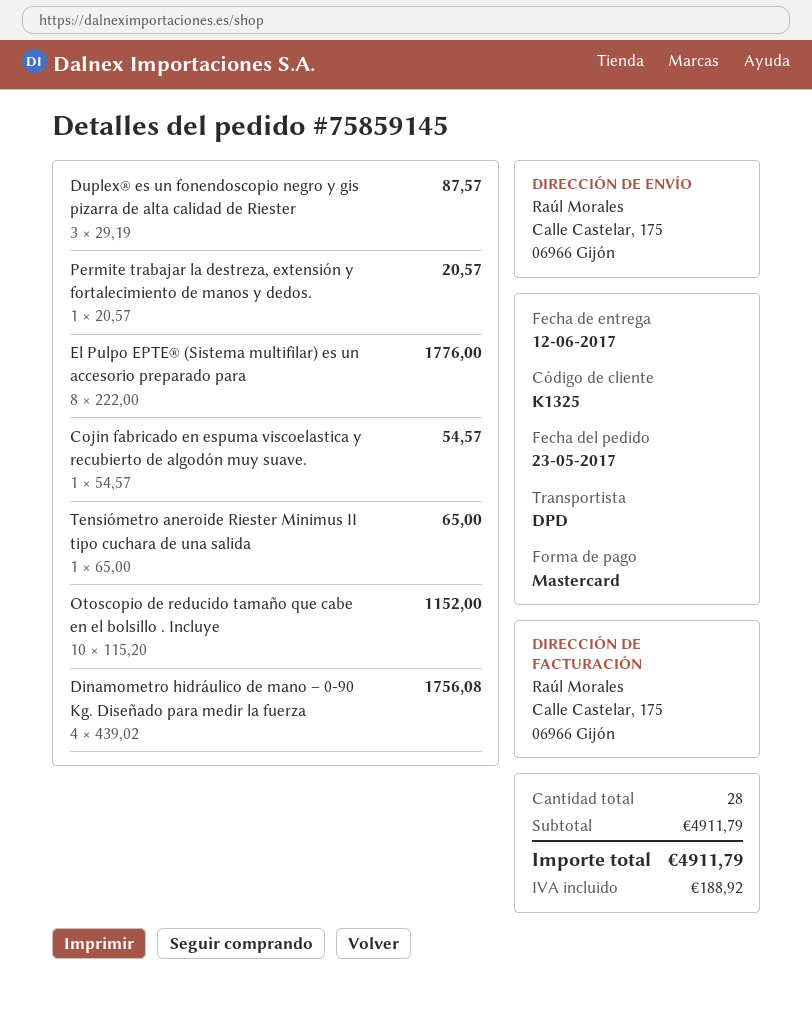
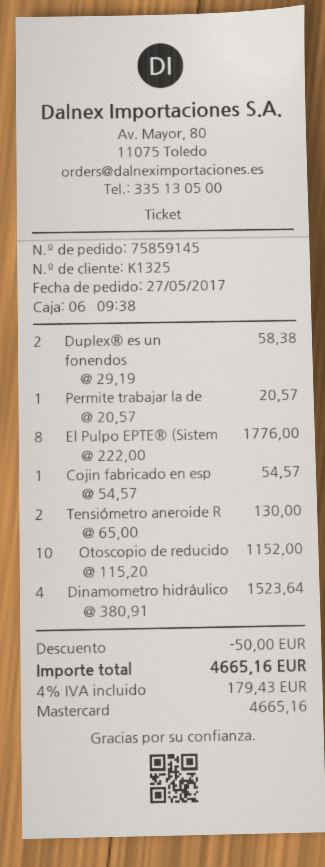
order date: 2017-05-23 -> 2017-05-27
Duplex® es un fonendoscopio negro y gis pizarra de alta calidad de Riester: 3 x 29.19 = 87.57 -> 2 x 29.19 = 58.38
Tensiómetro aneroide Riester Minimus II tipo cuchara de una salida: 1 x 65.00 = 65.00 -> 2 x 65.00 = 130.00
Dinamometro hidráulico de mano – 0-90 Kg. Diseñado para medir la fuerza: 4 x 439.02 = 1756.08 -> 4 x 380.91 = 1523.64
discount: none -> 50.00
tax: 188.92 -> 179.43
total: 4911.79 -> 4665.16

